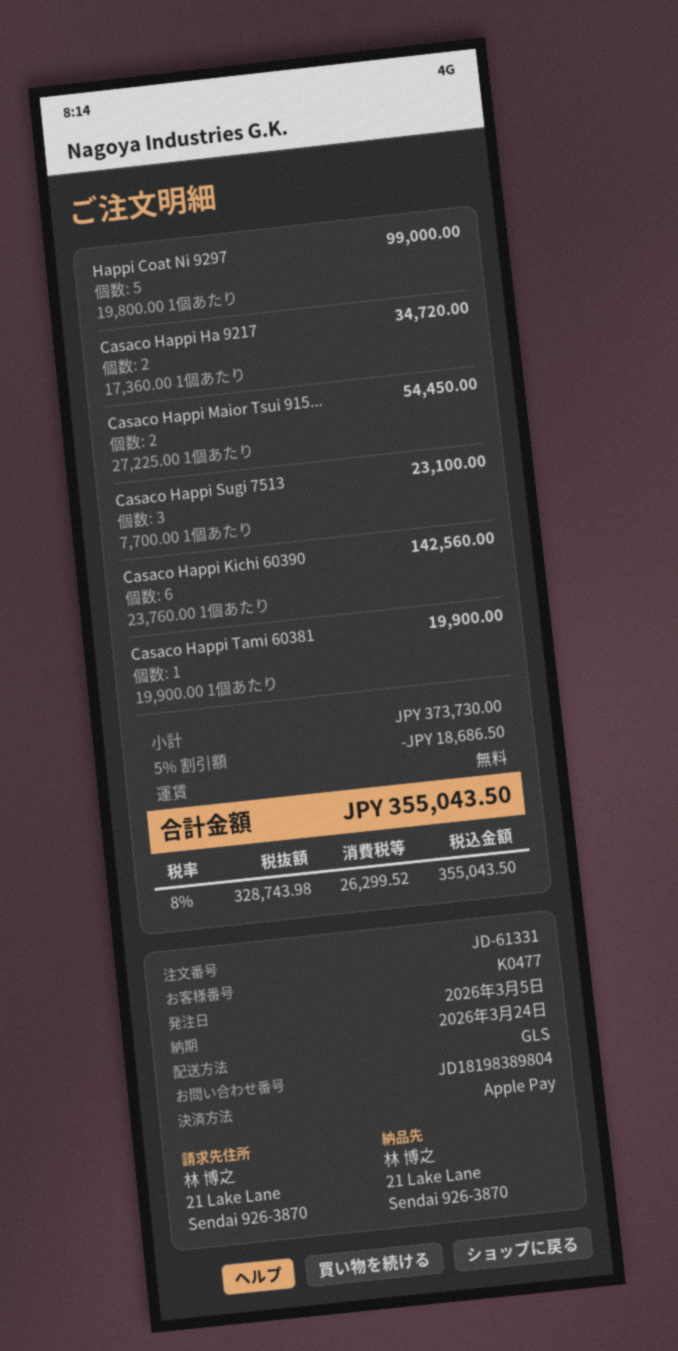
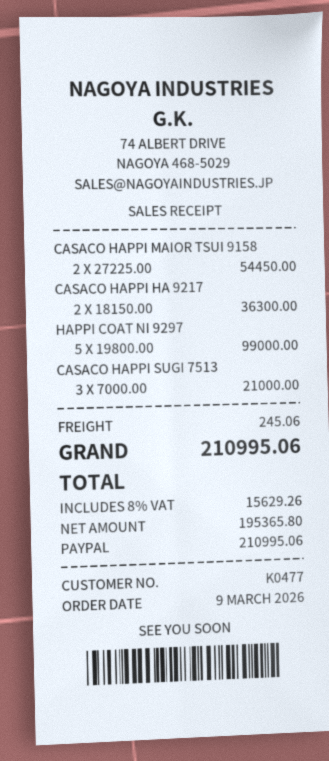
order date: 2026-03-05 -> 2026-03-09
payment method: Apple Pay -> PayPal
Casaco Happi Ha 9217: 2 x 17360.00 = 34720.00 -> 2 x 18150.00 = 36300.00
Casaco Happi Sugi 7513: 3 x 7700.00 = 23100.00 -> 3 x 7000.00 = 21000.00
Casaco Happi Kichi 60390: 6 x 23760.00 = 142560.00 -> none
Casaco Happi Tami 60381: 1 x 19900.00 = 19900.00 -> none
discount: 5% = 18686.50 -> none
shipping: 0.00 -> 245.06
net: 328743.98 -> 195365.80
tax: 8% = 26299.52 -> 8% = 15629.26
total: 355043.50 -> 210995.06

